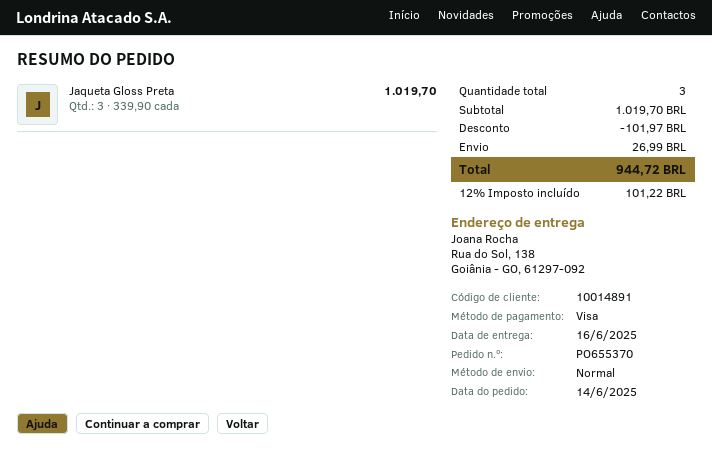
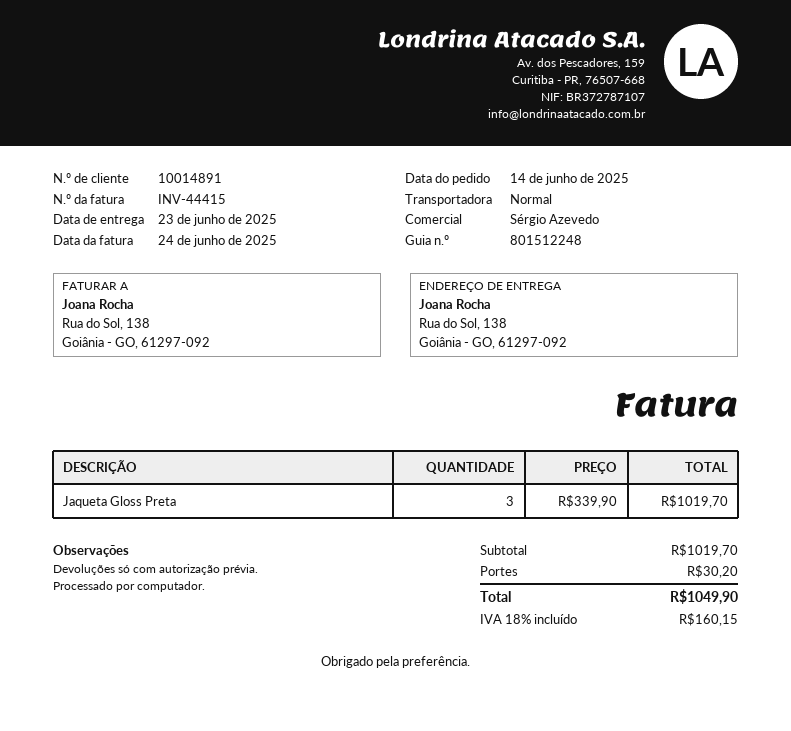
delivery date: 2025-06-16 -> 2025-06-23
discount: 101.97 -> none
shipping: 26.99 -> 30.20
tax: 12% = 101.22 -> 18% = 160.15
total: 944.72 -> 1049.90

